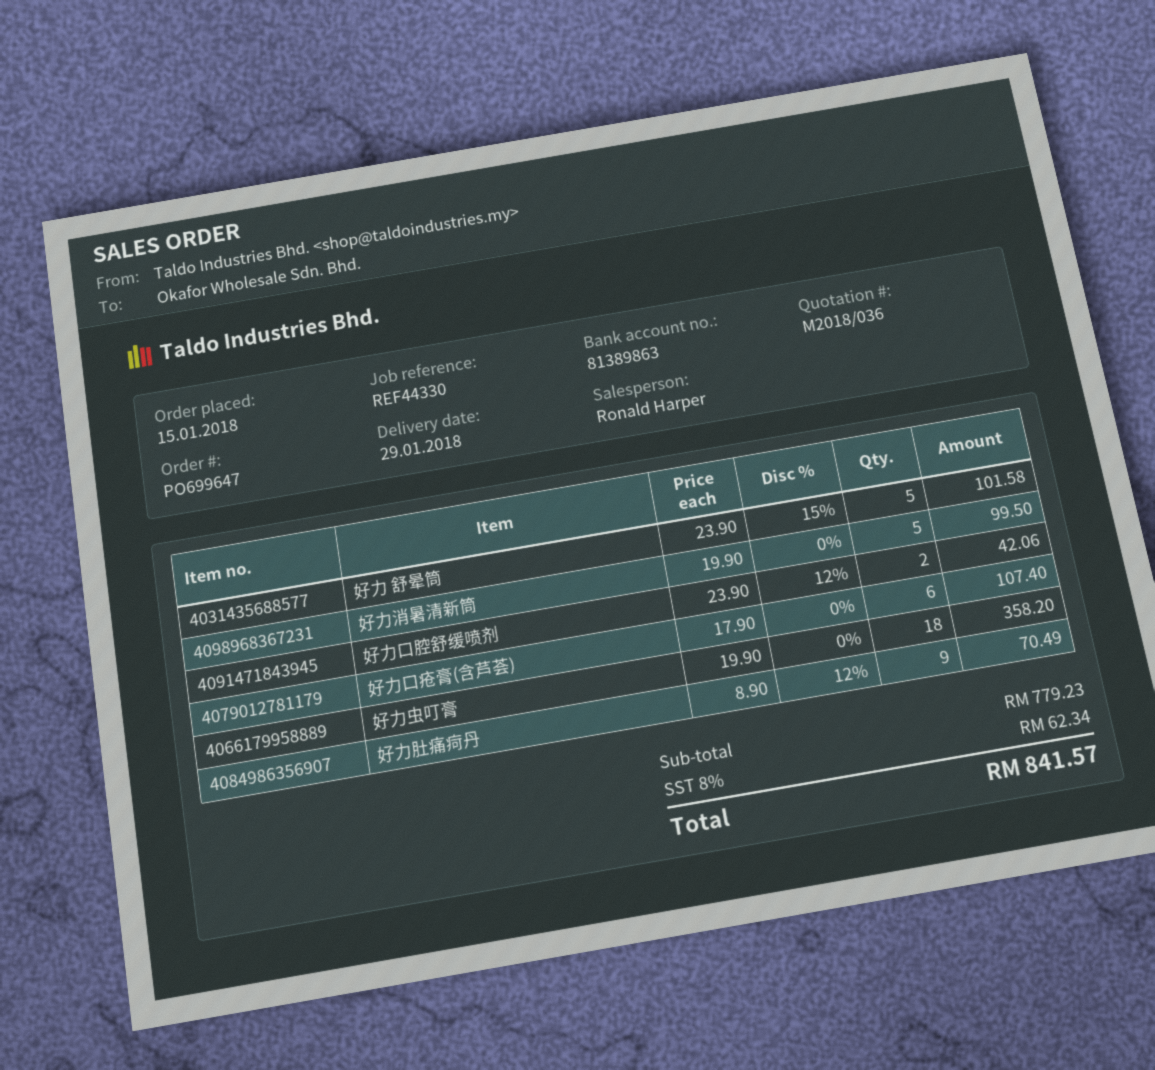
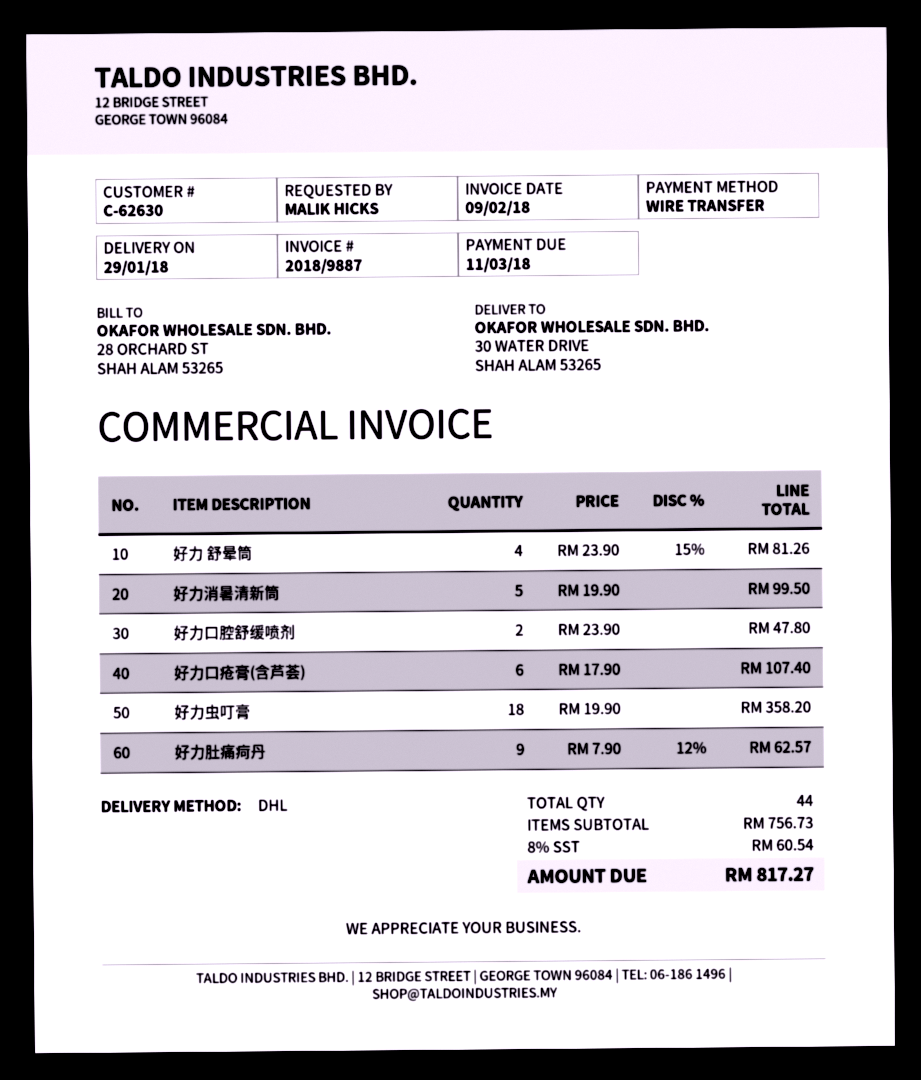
好力 舒晕筒: 5 x 23.90 - 15% = 101.58 -> 4 x 23.90 - 15% = 81.26
好力口腔舒缓喷剂: 2 x 23.90 - 12% = 42.06 -> 2 x 23.90 = 47.80
好力肚痛疴丹: 9 x 8.90 - 12% = 70.49 -> 9 x 7.90 - 12% = 62.57
subtotal: 779.23 -> 756.73
tax: 8% = 62.34 -> 8% = 60.54
total: 841.57 -> 817.27

